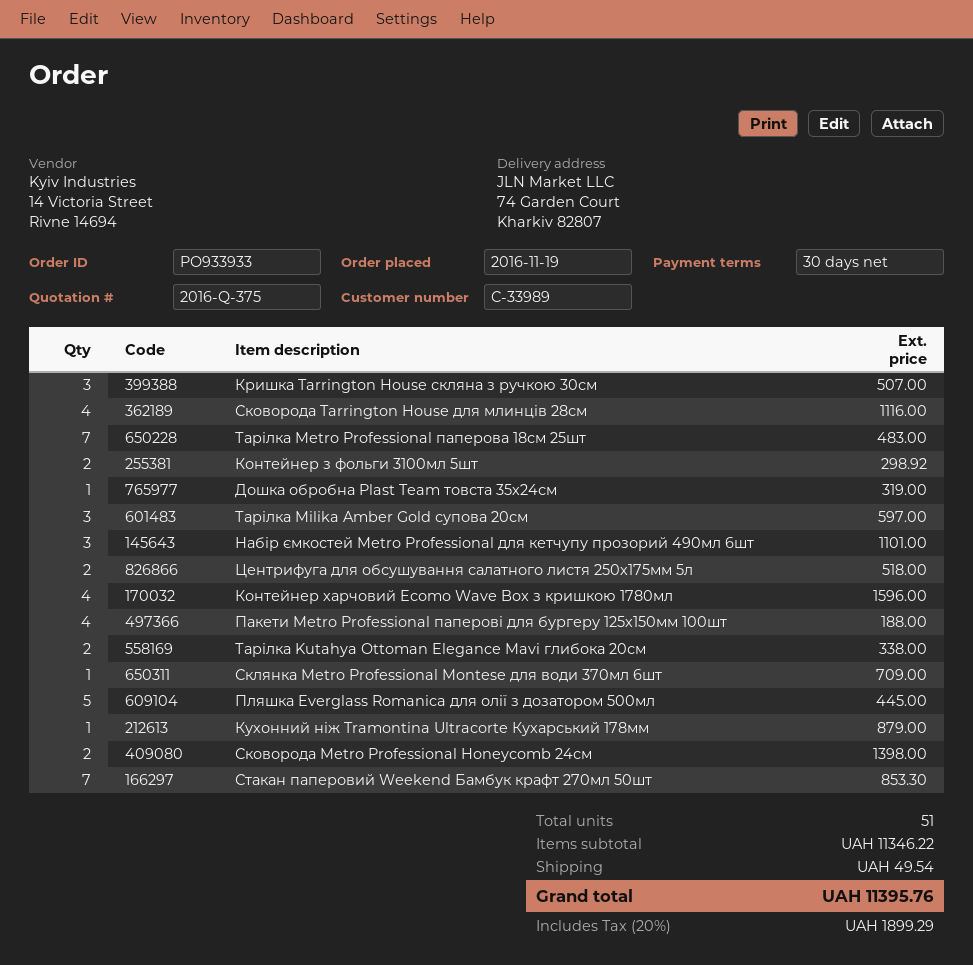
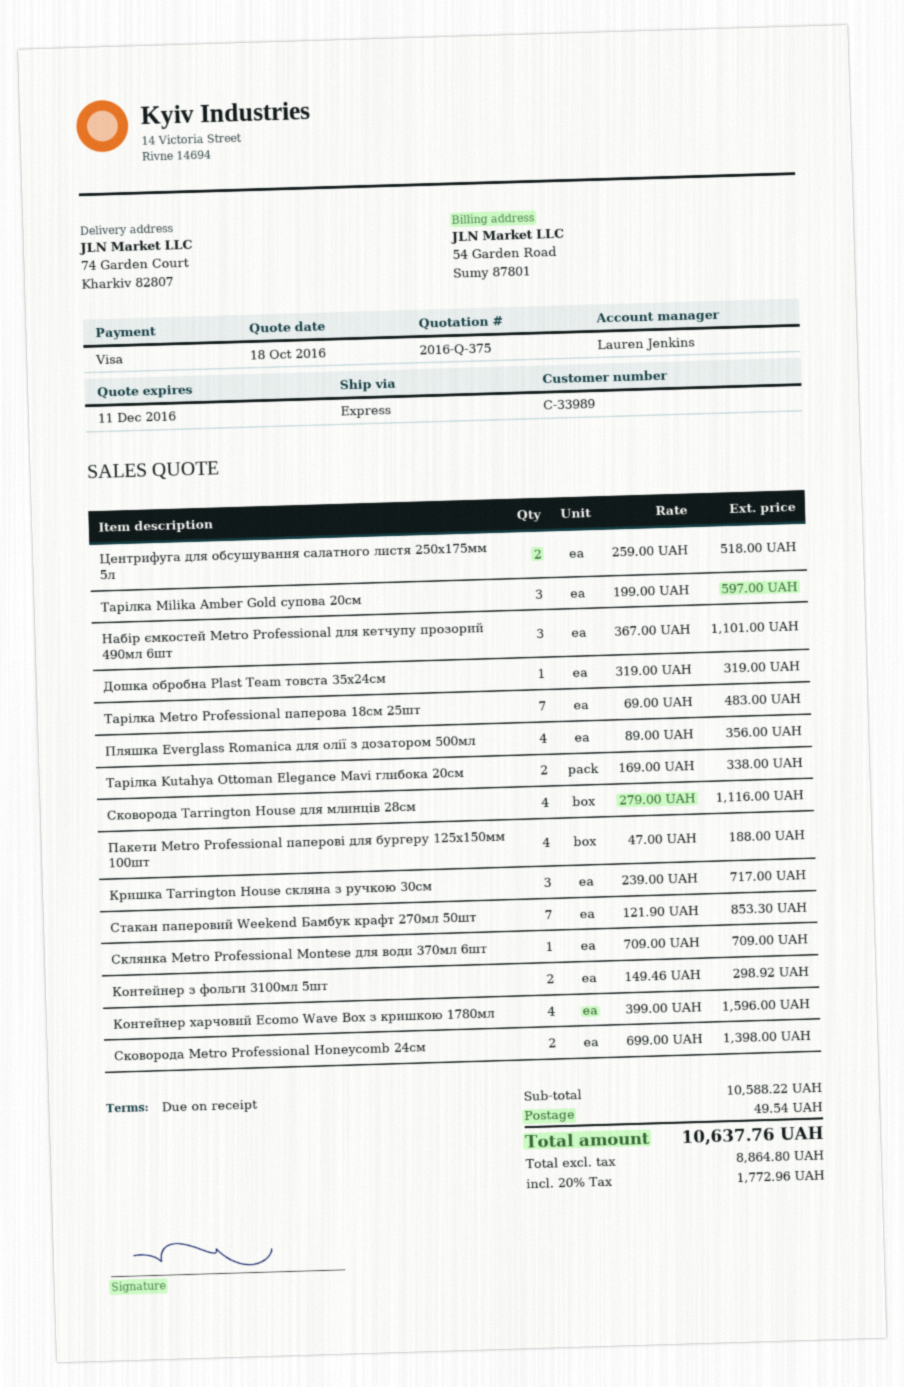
payment terms: 30 days -> on receipt
Кришка Tarrington House скляна з ручкою 30см: 3 for 507.00 -> 3 for 717.00
Пляшка Everglass Romanica для олії з дозатором 500мл: 5 for 445.00 -> 4 for 356.00
Кухонний ніж Tramontina Ultracorte Кухарський 178мм: 1 for 879.00 -> none
subtotal: 11346.22 -> 10588.22
tax: 20% = 1899.29 -> 20% = 1772.96
total: 11395.76 -> 10637.76

